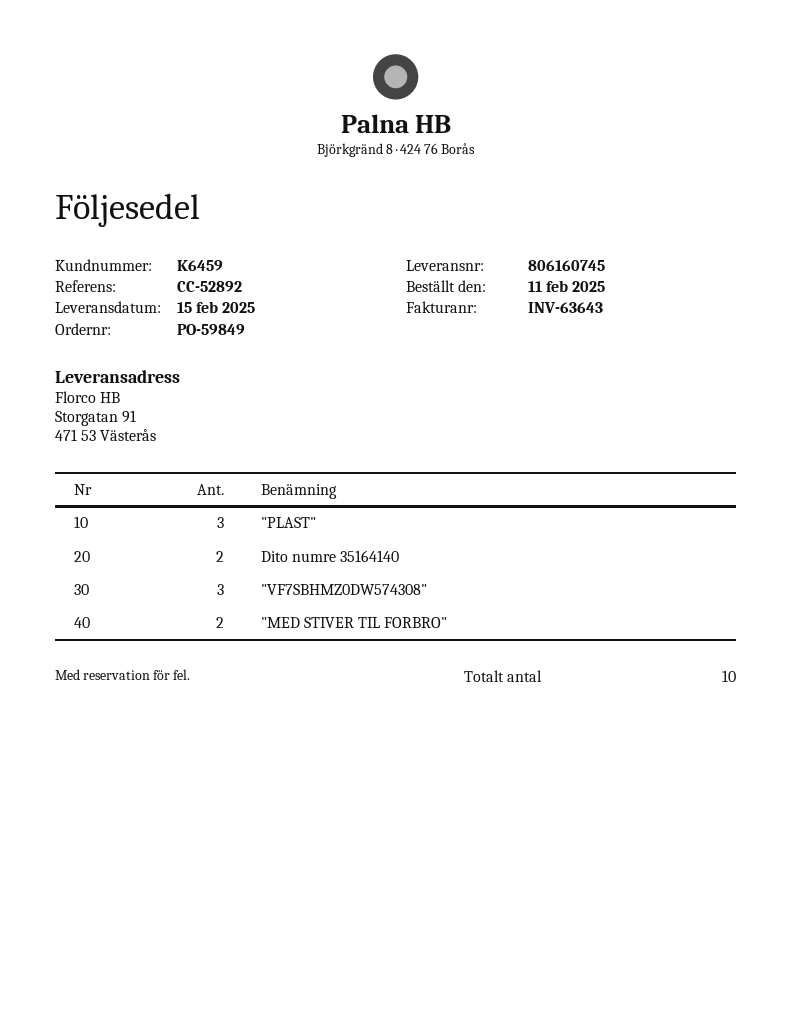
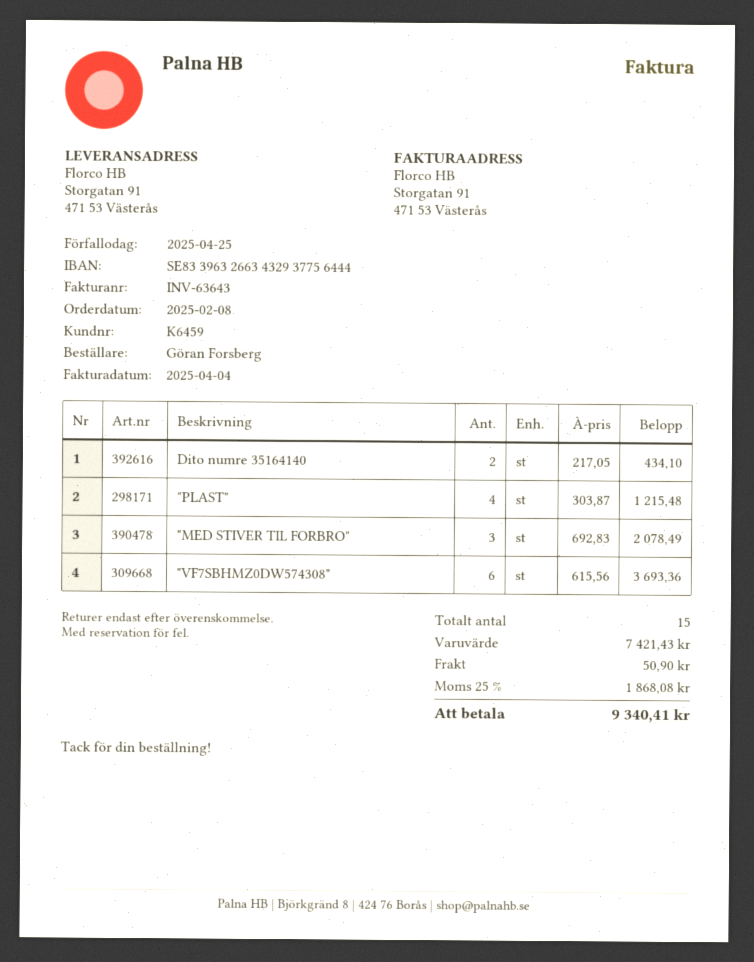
order date: 2025-02-11 -> 2025-02-08
"PLAST": 3 -> 4
"VF7SBHMZ0DW574308": 3 -> 6
"MED STIVER TIL FORBRO": 2 -> 3
total quantity: 10 -> 15

